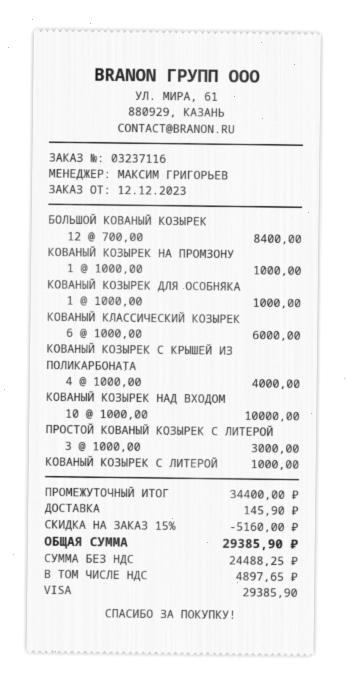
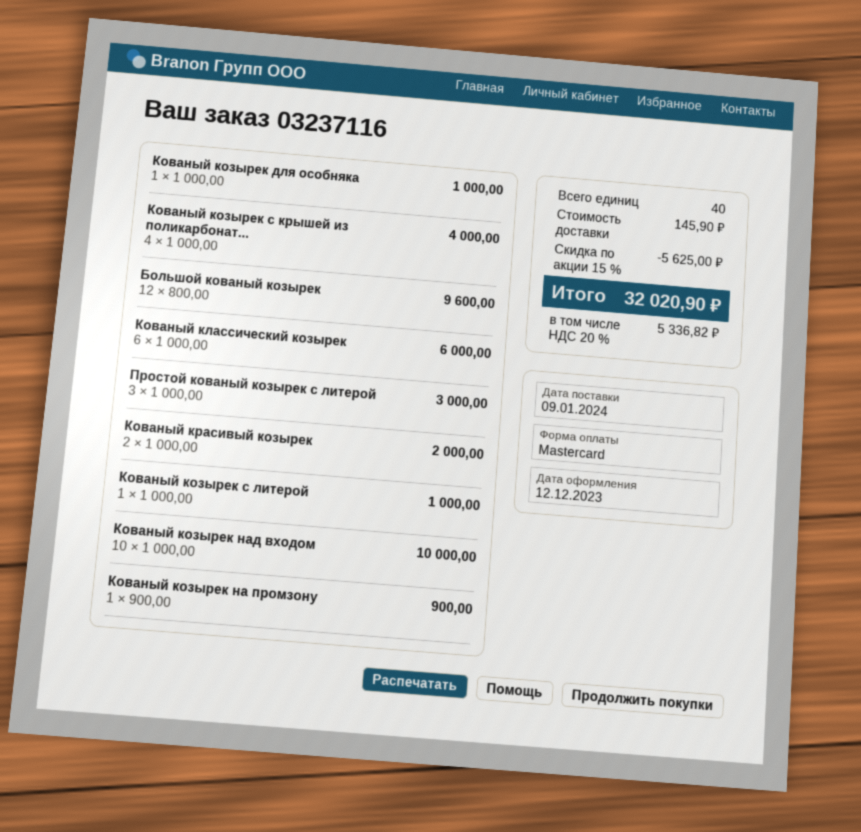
payment method: Visa -> Mastercard
БОЛЬШОЙ КОВАНЫЙ КОЗЫРЕК: 12 x 700.00 = 8400.00 -> 12 x 800.00 = 9600.00
КОВАНЫЙ КОЗЫРЕК НА ПРОМЗОНУ: 1 x 1000.00 = 1000.00 -> 1 x 900.00 = 900.00
Кованый красивый козырек: none -> 2 x 1000.00 = 2000.00
discount: 15% = 5160.00 -> 15% = 5625.00
tax: 4897.65 -> 5336.82
total: 29385.90 -> 32020.90

